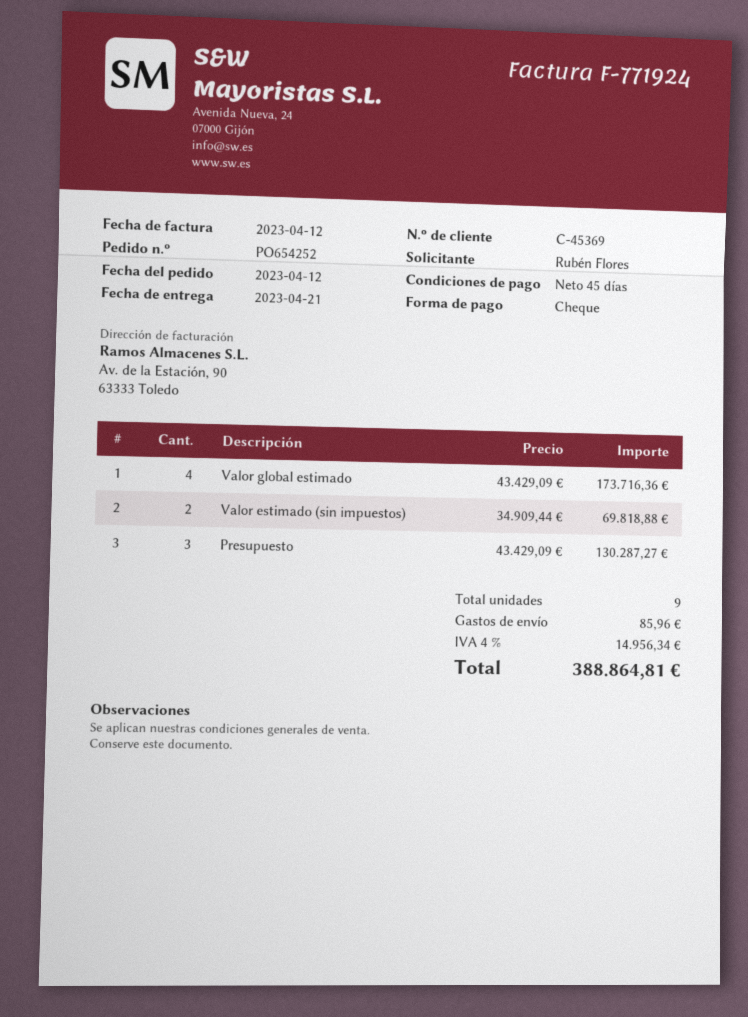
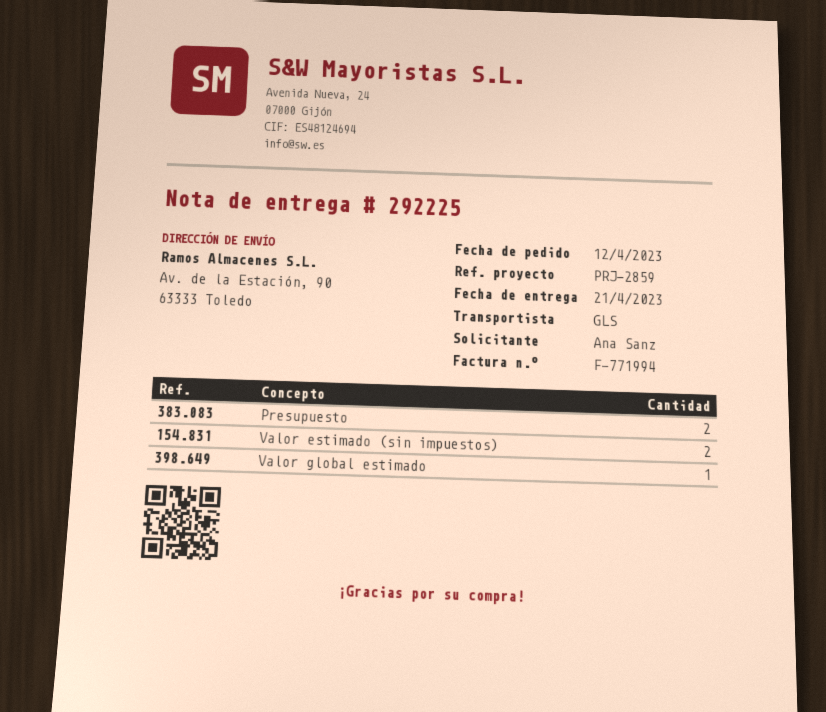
invoice number: F-771924 -> F-771994
ordered by: Rubén Flores -> Ana Sanz
Valor global estimado: 4 -> 1
Presupuesto: 3 -> 2

